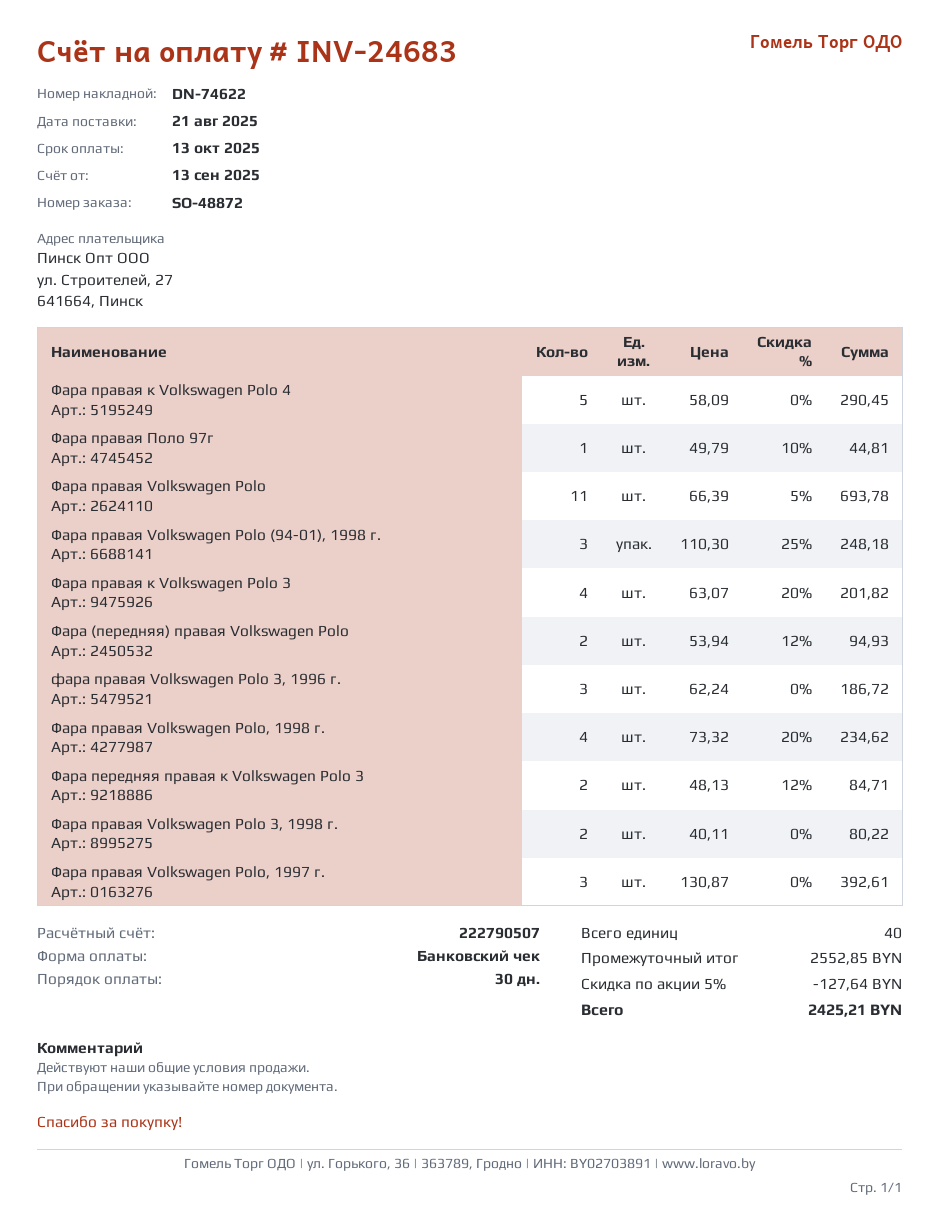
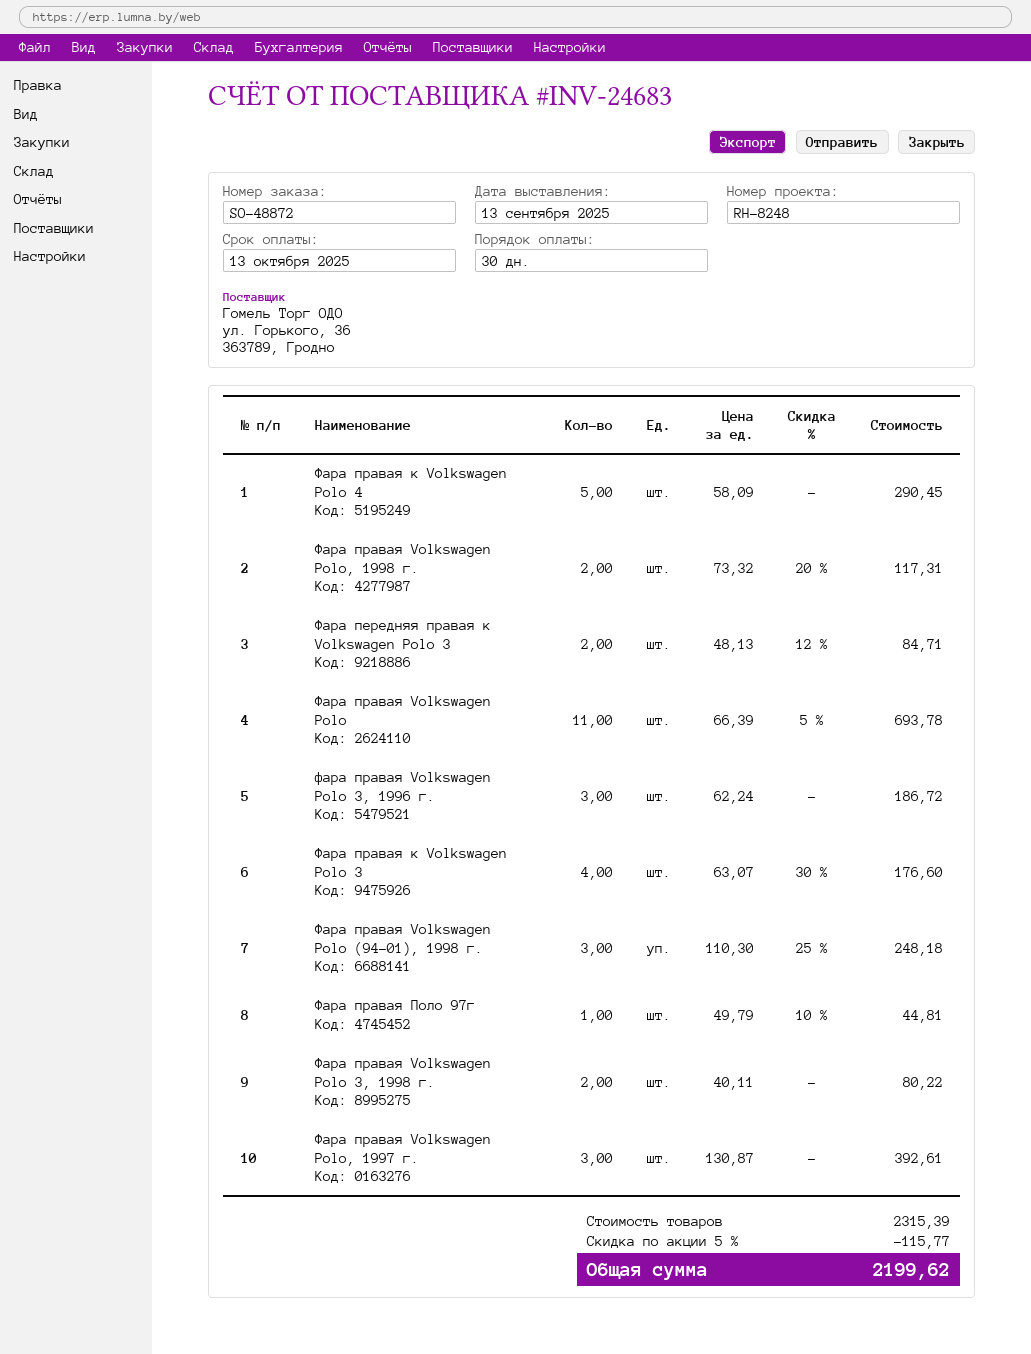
Фара правая к Volkswagen Polo 3: 4 x 63.07 - 20% = 201.82 -> 4 x 63.07 - 30% = 176.60
Фара (передняя) правая Volkswagen Polo: 2 x 53.94 - 12% = 94.93 -> none
Фара правая Volkswagen Polo, 1998 г.: 4 x 73.32 - 20% = 234.62 -> 2 x 73.32 - 20% = 117.31
subtotal: 2552.85 -> 2315.39
discount: 5% = 127.64 -> 5% = 115.77
total: 2425.21 -> 2199.62

